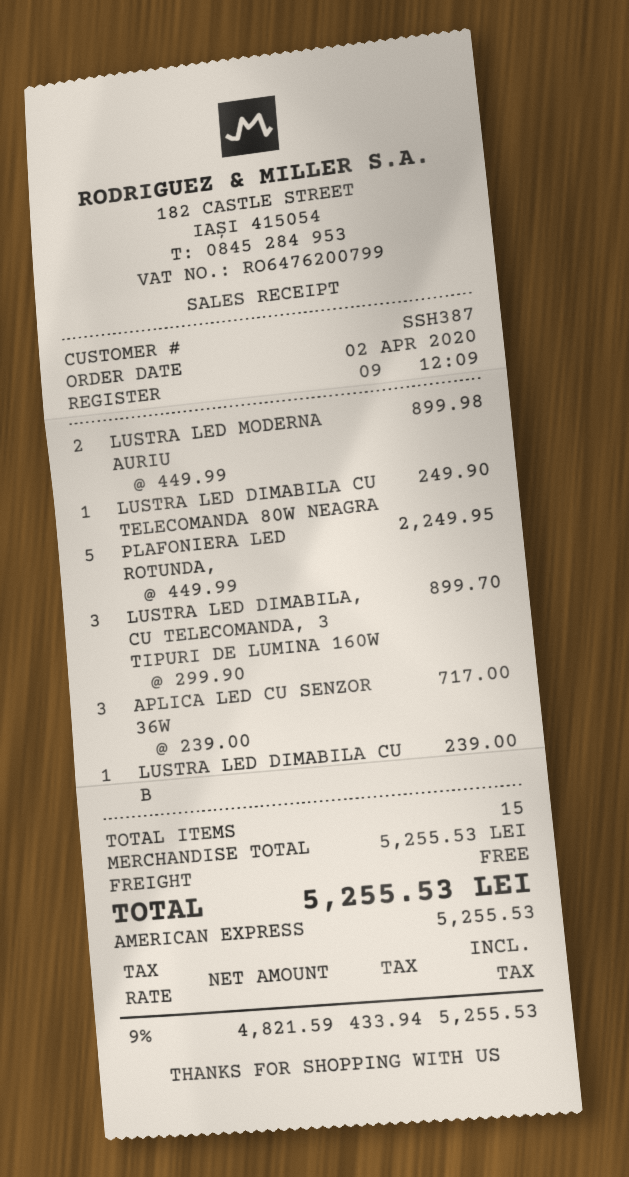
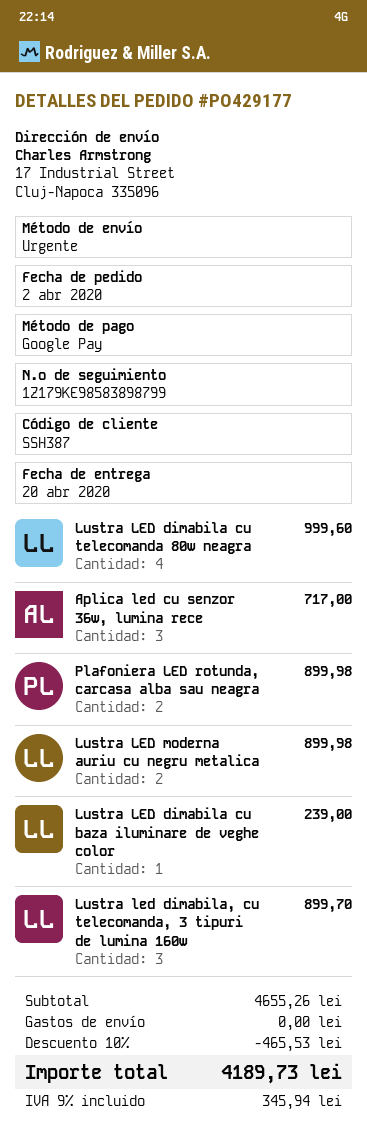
payment method: American Express -> Google Pay
LUSTRA LED DIMABILA CU TELECOMANDA 80W NEAGRA: 1 for 249.90 -> 4 for 999.60
PLAFONIERA LED ROTUNDA,: 5 for 2249.95 -> 2 for 899.98
subtotal: 5255.53 -> 4655.26
discount: none -> 10% = 465.53
tax: 9% = 433.94 -> 9% = 345.94
total: 5255.53 -> 4189.73

